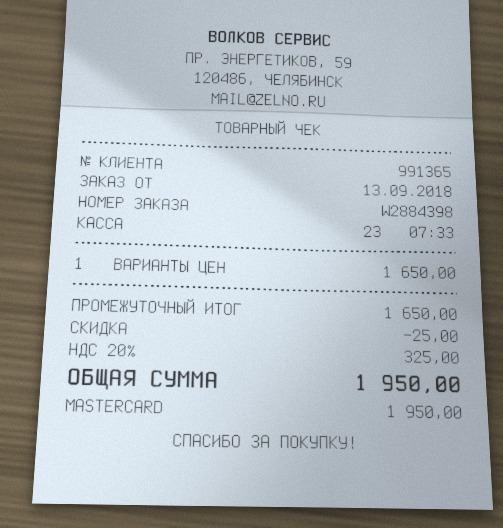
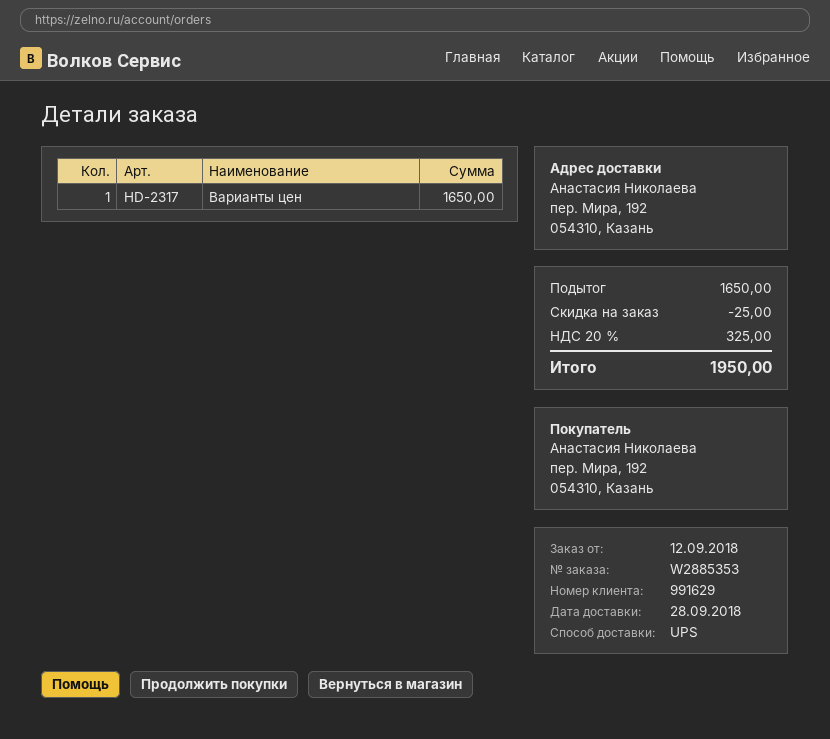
order number: W2884398 -> W2885353
order date: 2018-09-13 -> 2018-09-12
customer number: 991365 -> 991629

